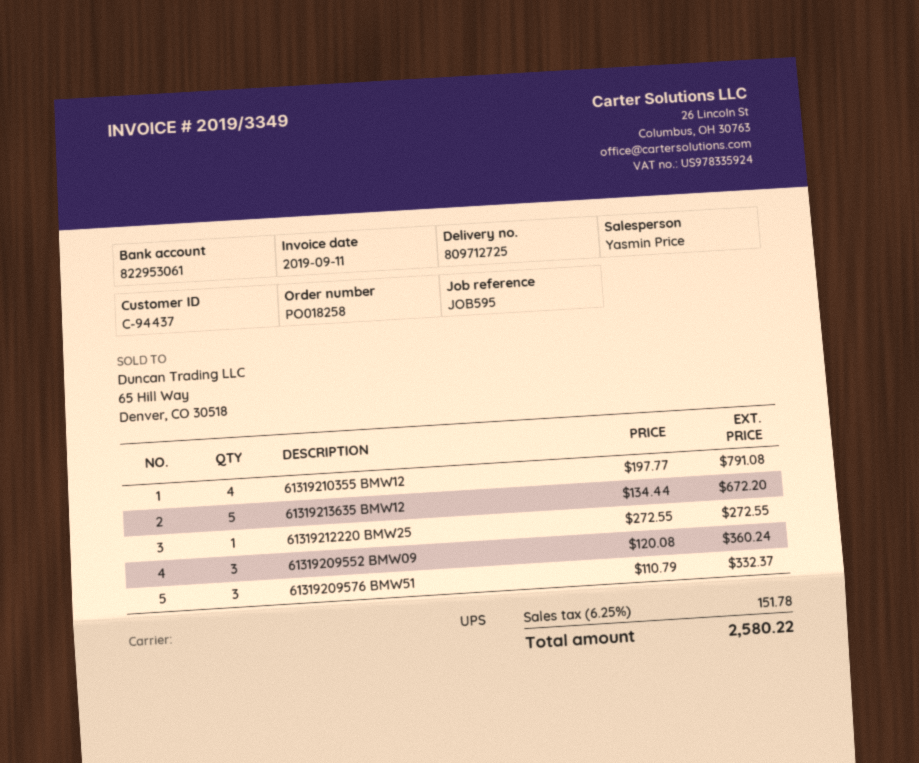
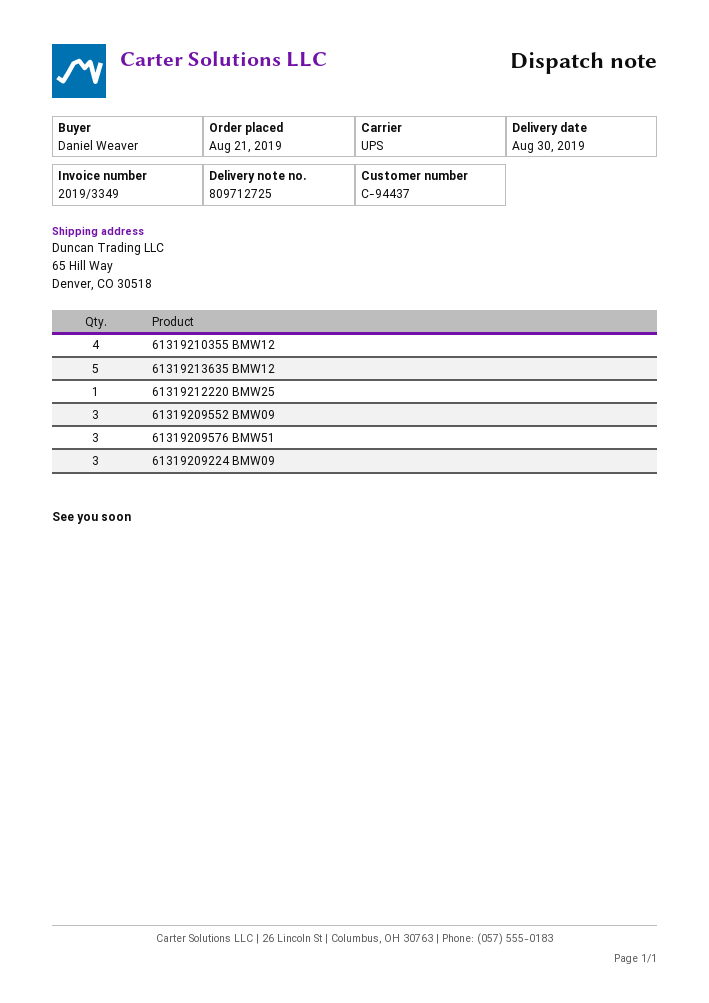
61319209224 BMW09: none -> 3

